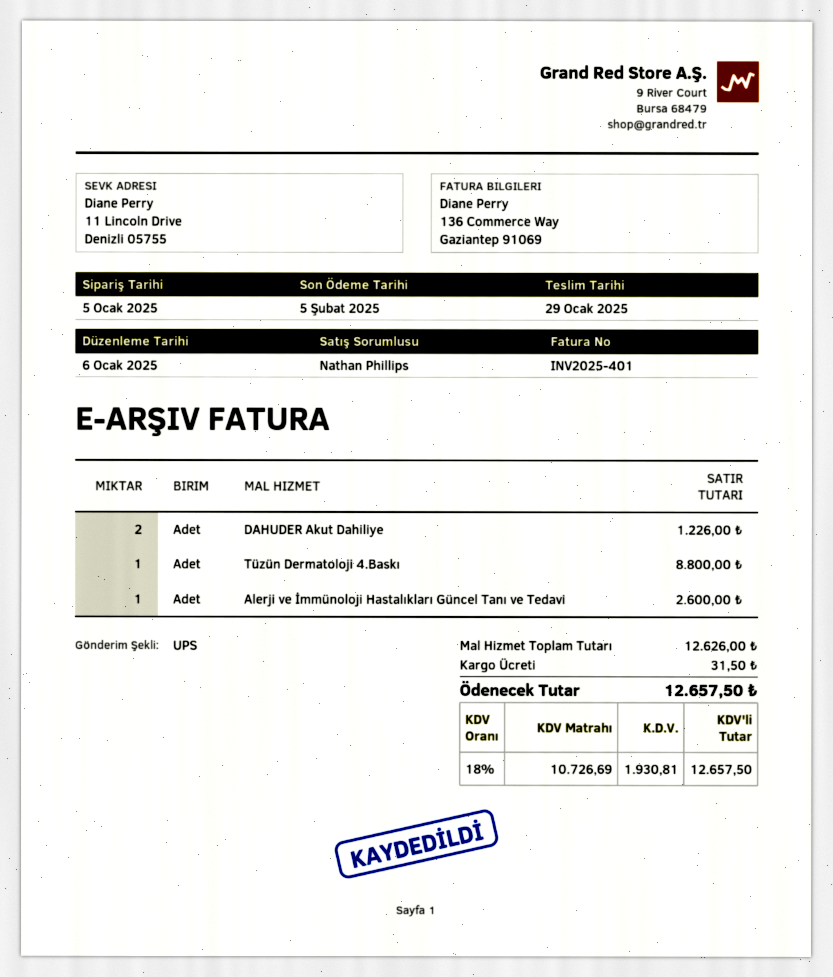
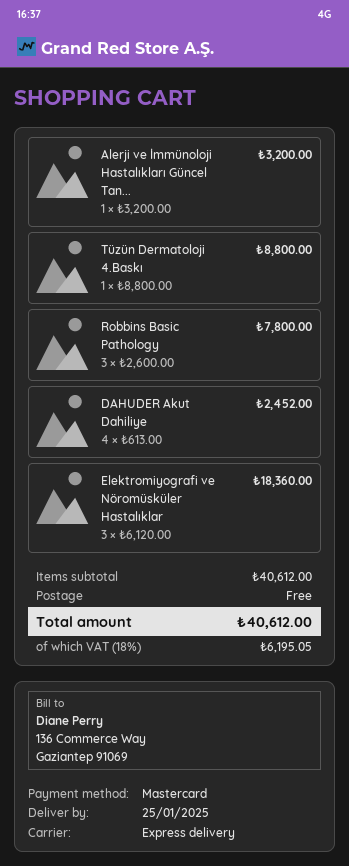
delivery date: 2025-01-29 -> 2025-01-25
shipping method: UPS -> express
DAHUDER Akut Dahiliye: 2 for 1226.00 -> 4 for 2452.00
Alerji ve İmmünoloji Hastalıkları Güncel Tanı ve Tedavi: 1 for 2600.00 -> 1 for 3200.00
Robbins Basic Pathology: none -> 3 for 7800.00
Elektromiyografi ve Nöromüsküler Hastalıklar: none -> 3 for 18360.00
subtotal: 12626.00 -> 40612.00
shipping: 31.50 -> 0.00
tax: 18% = 1930.81 -> 18% = 6195.05
total: 12657.50 -> 40612.00

